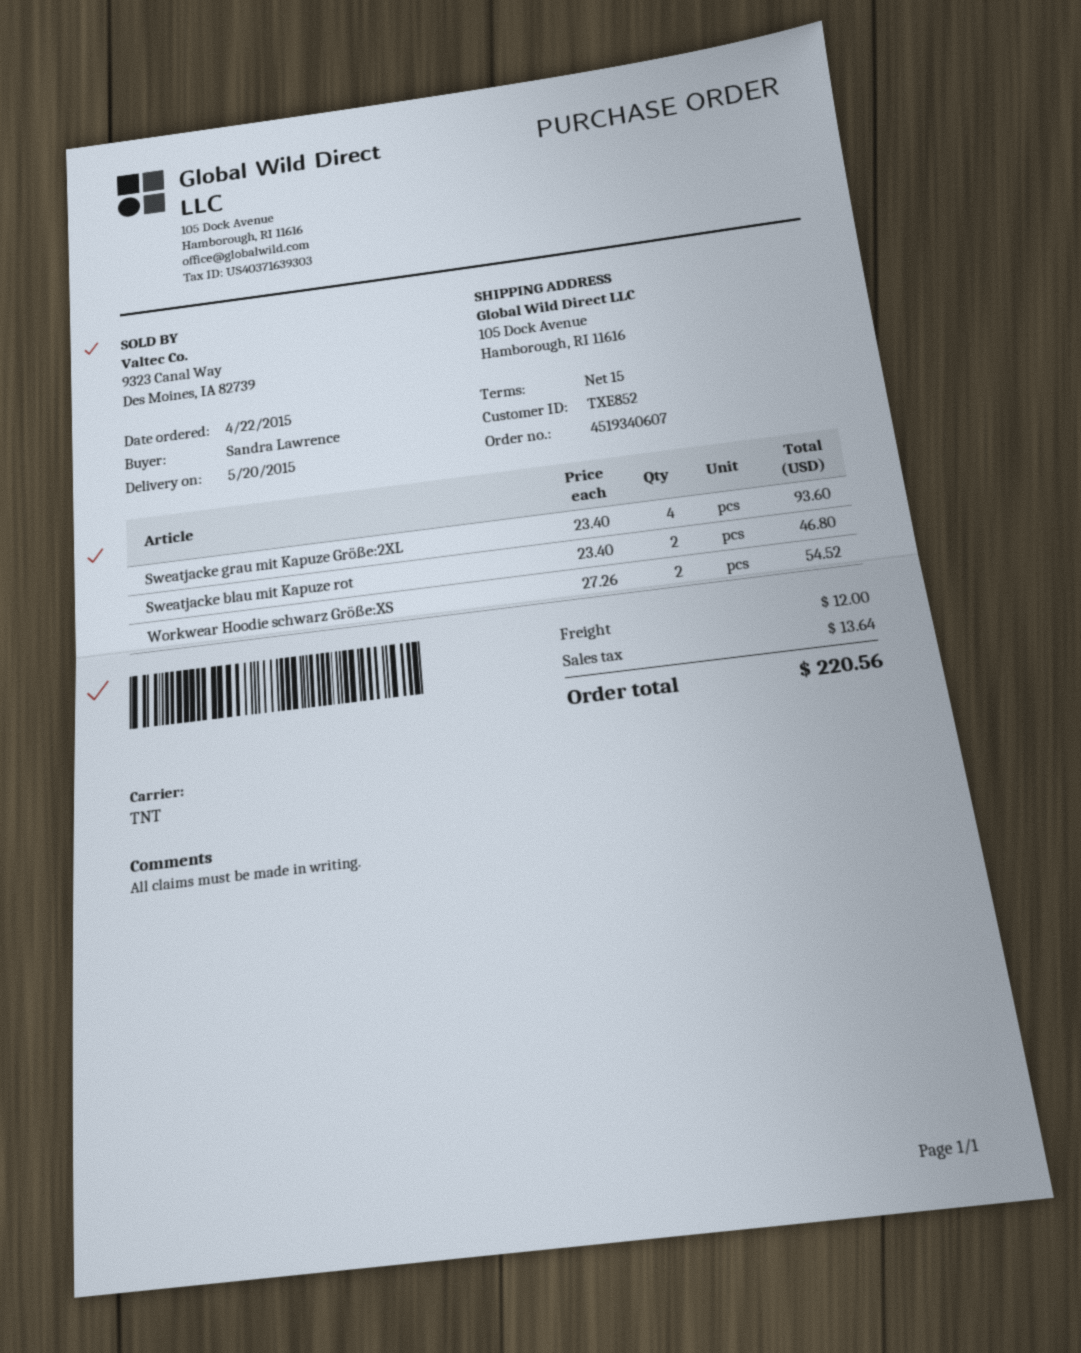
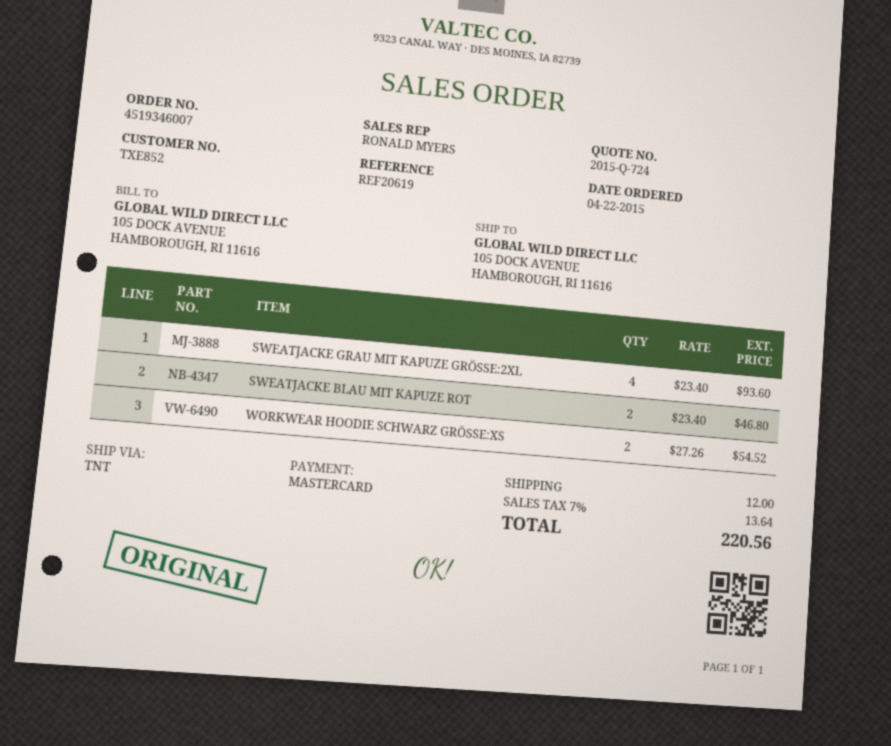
order number: 4519340607 -> 4519346007

